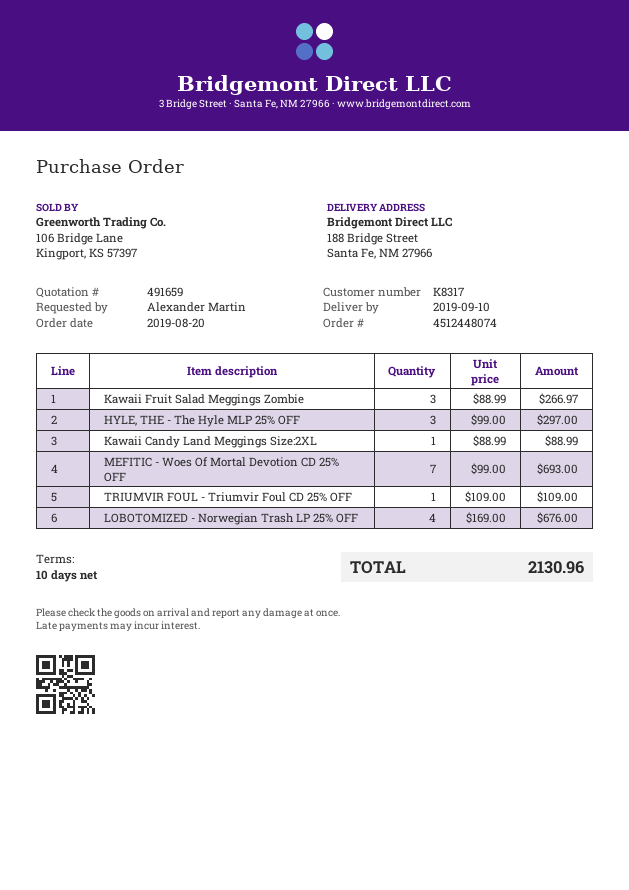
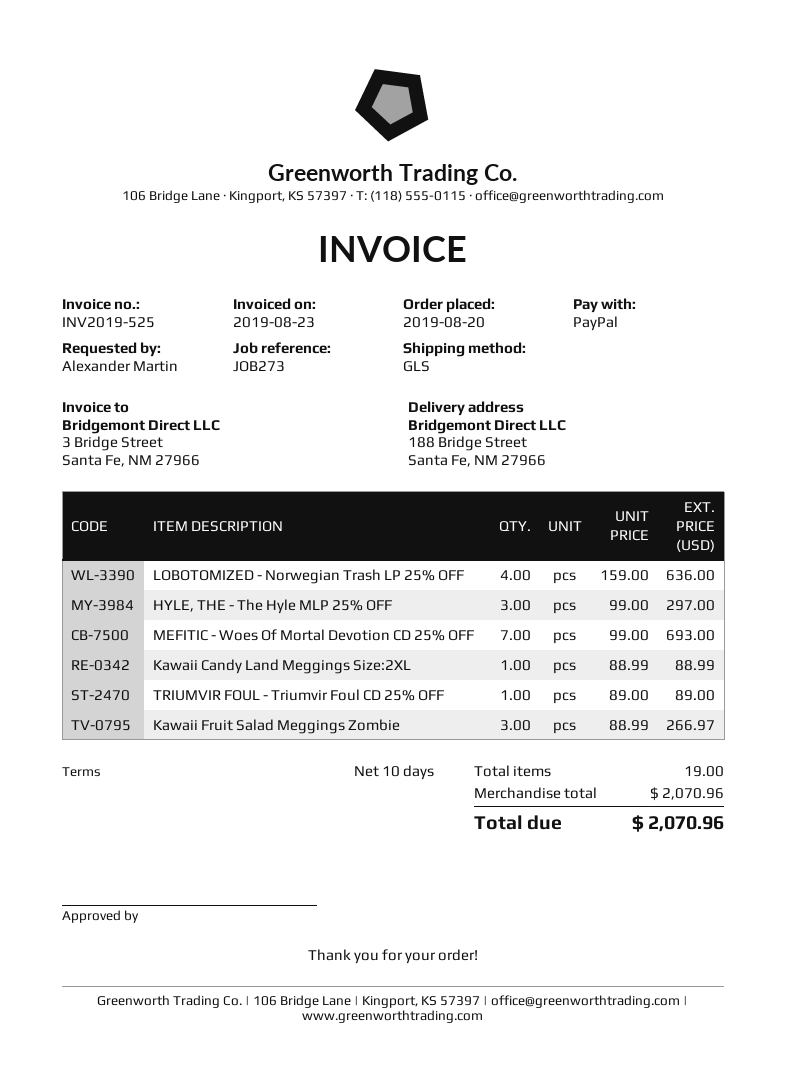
TRIUMVIR FOUL - Triumvir Foul CD 25% OFF: 1 x 109.00 = 109.00 -> 1 x 89.00 = 89.00
LOBOTOMIZED - Norwegian Trash LP 25% OFF: 4 x 169.00 = 676.00 -> 4 x 159.00 = 636.00
total: 2130.96 -> 2070.96

